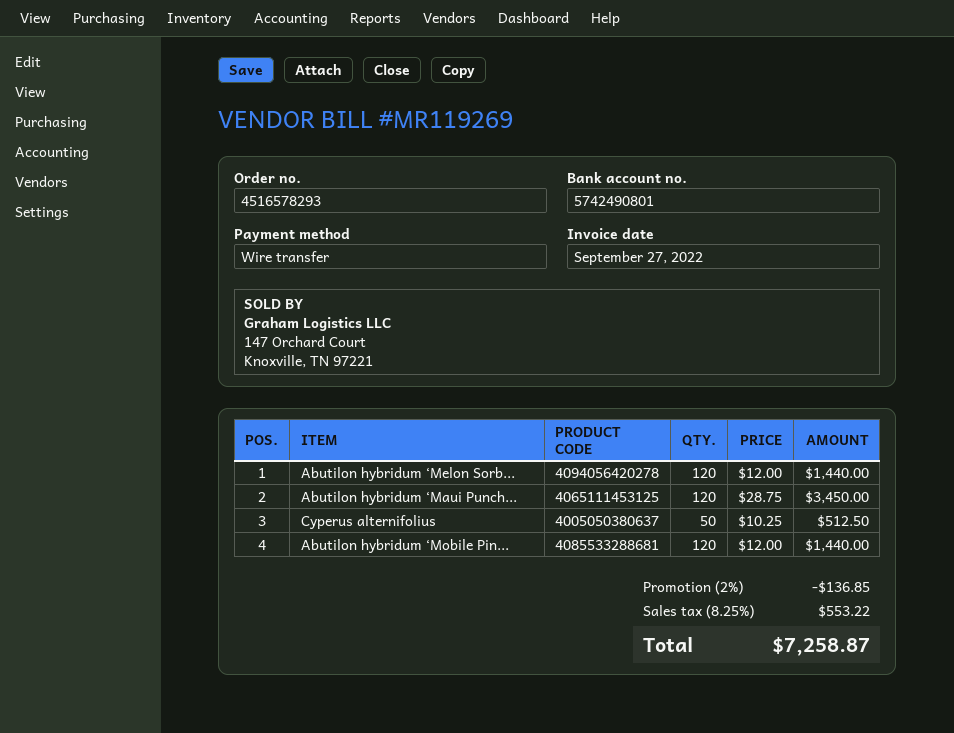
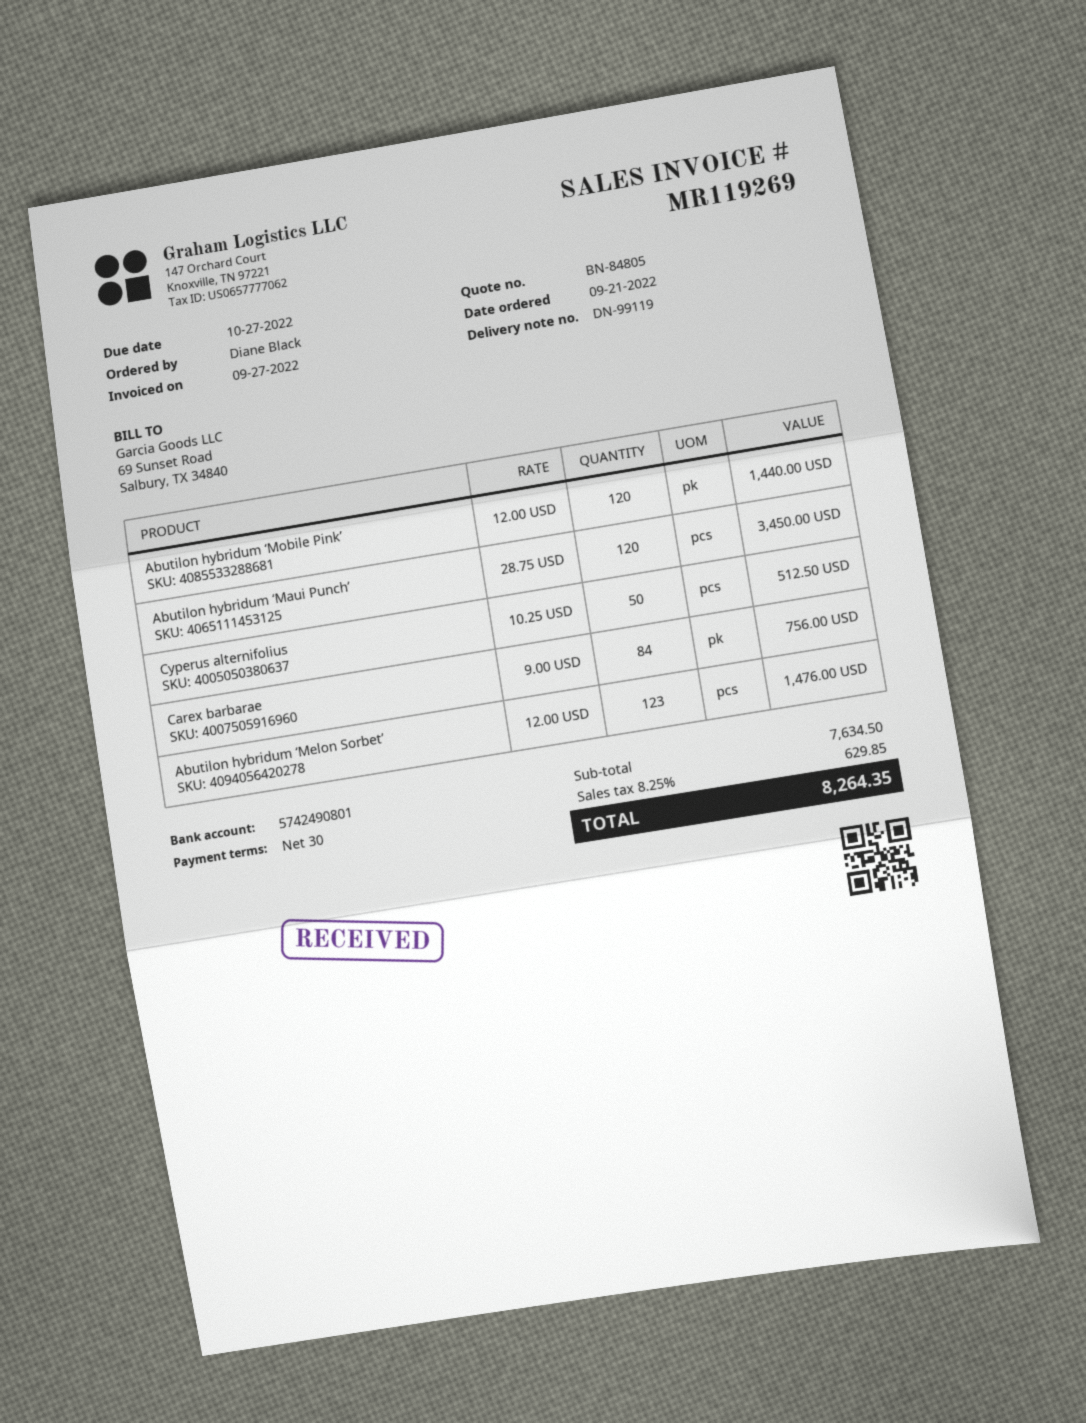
Abutilon hybridum ‘Melon Sorb...: 120 x 12.00 = 1440.00 -> 123 x 12.00 = 1476.00
Carex barbarae: none -> 84 x 9.00 = 756.00
discount: 2% = 136.85 -> none
tax: 8.25% = 553.22 -> 8.25% = 629.85
total: 7258.87 -> 8264.35

